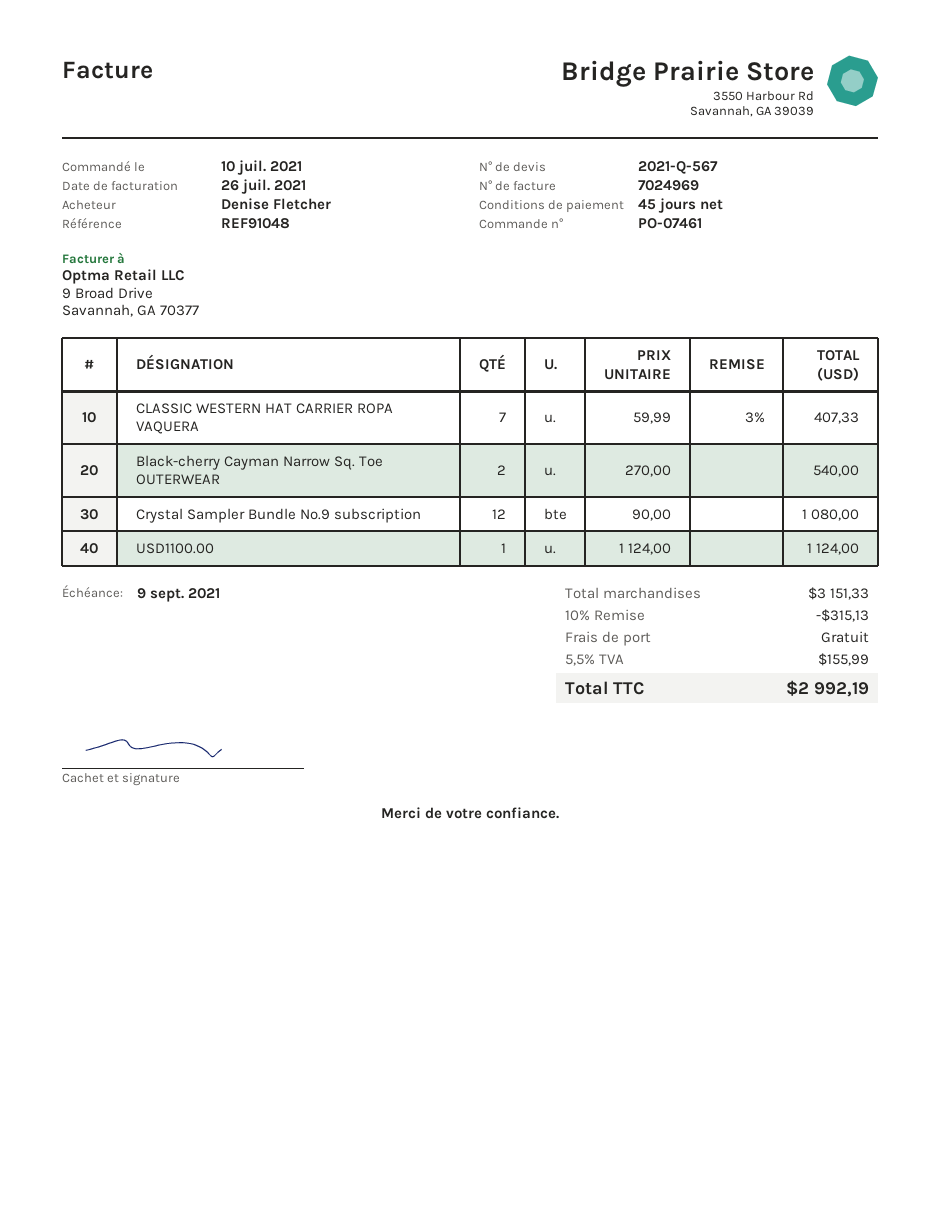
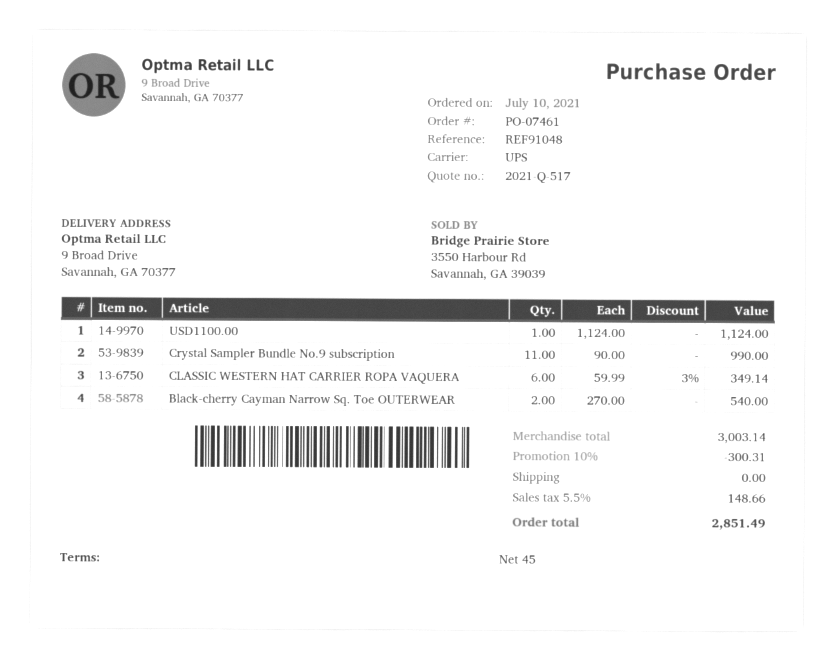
quote number: 2021-Q-567 -> 2021-Q-517
CLASSIC WESTERN HAT CARRIER ROPA VAQUERA: 7 x 59.99 - 3% = 407.33 -> 6 x 59.99 - 3% = 349.14
Crystal Sampler Bundle No.9 subscription: 12 x 90.00 = 1080.00 -> 11 x 90.00 = 990.00
subtotal: 3151.33 -> 3003.14
discount: 10% = 315.13 -> 10% = 300.31
tax: 5.5% = 155.99 -> 5.5% = 148.66
total: 2992.19 -> 2851.49

